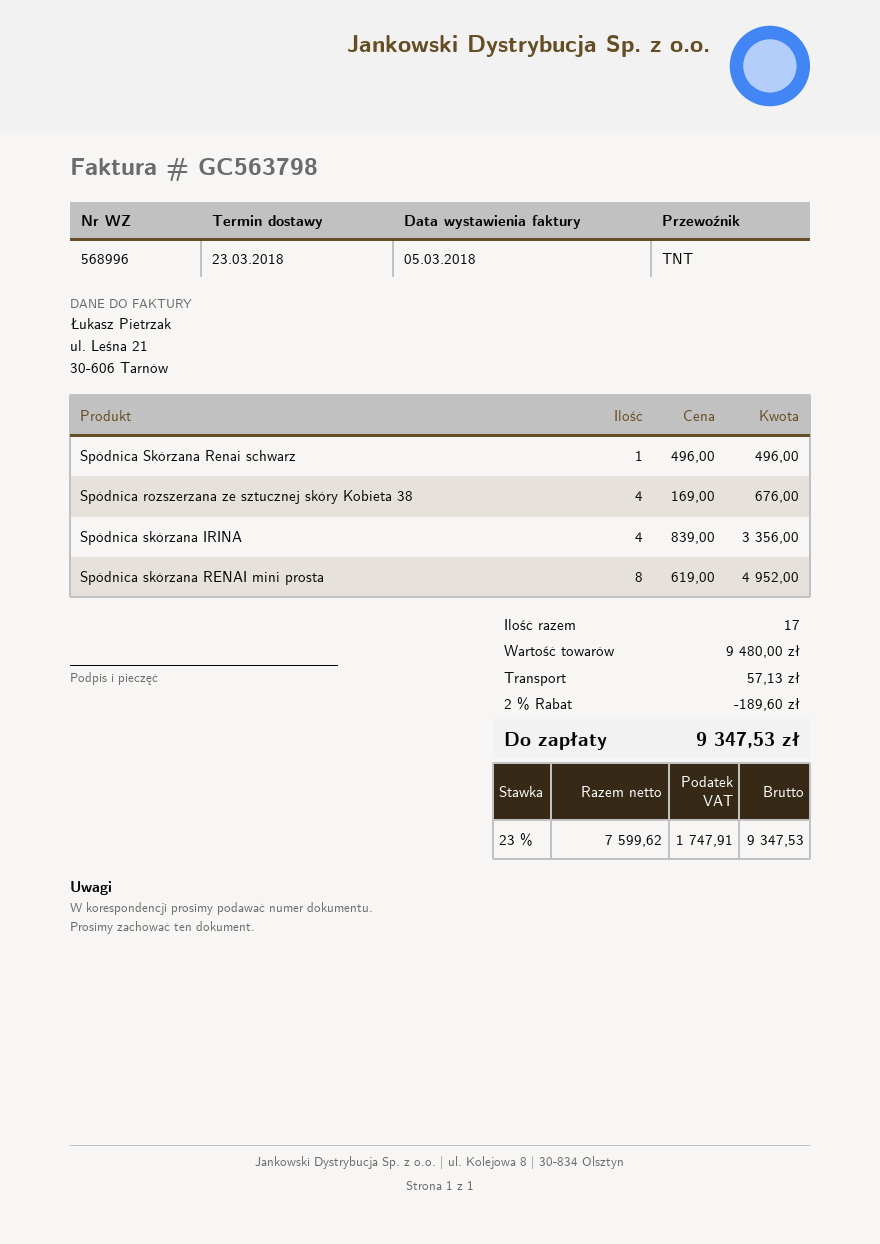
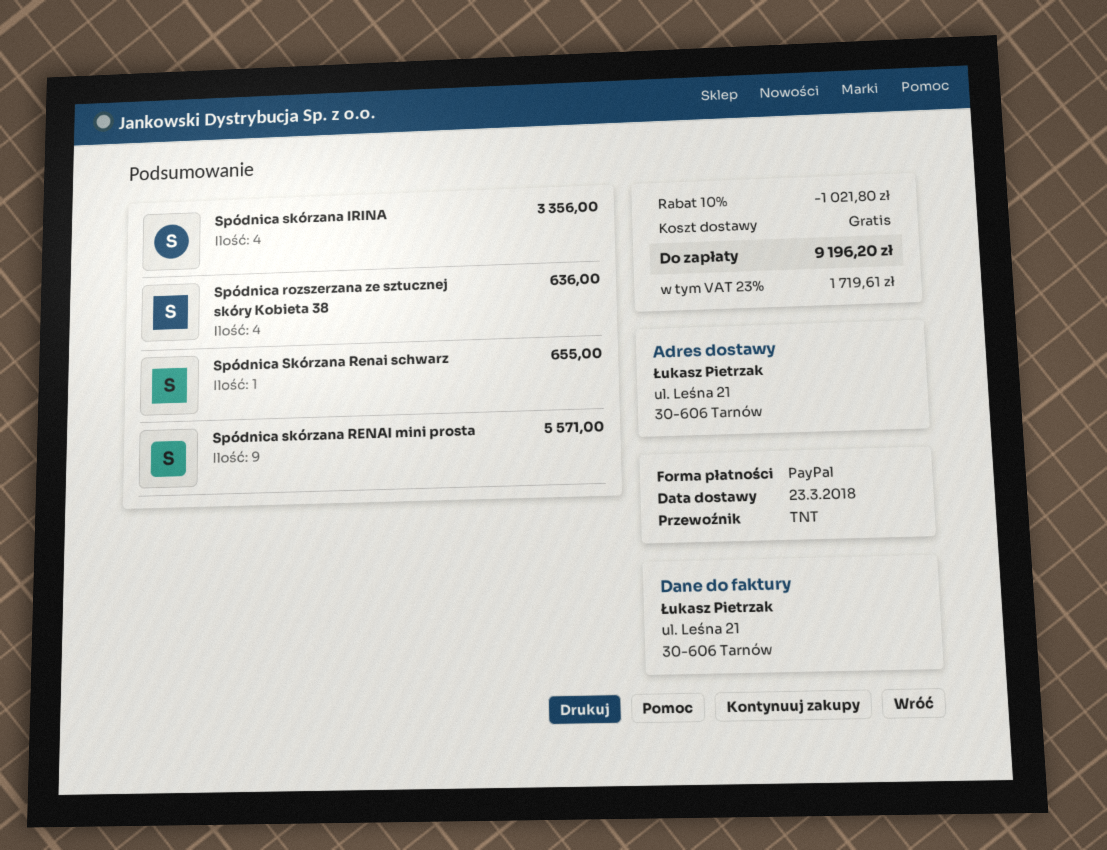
Spódnica Skórzana Renai schwarz: 1 for 496.00 -> 1 for 655.00
Spódnica rozszerzana ze sztucznej skóry Kobieta 38: 4 for 676.00 -> 4 for 636.00
Spódnica skórzana RENAI mini prosta: 8 for 4952.00 -> 9 for 5571.00
discount: 2% = 189.60 -> 10% = 1021.80
shipping: 57.13 -> 0.00
tax: 23% = 1747.91 -> 23% = 1719.61
total: 9347.53 -> 9196.20

